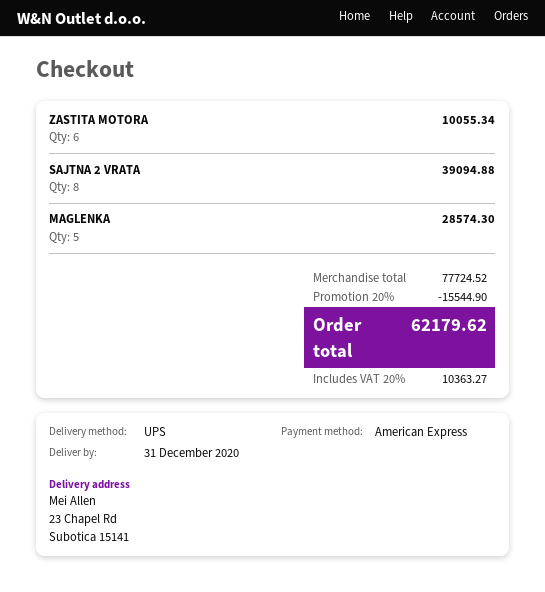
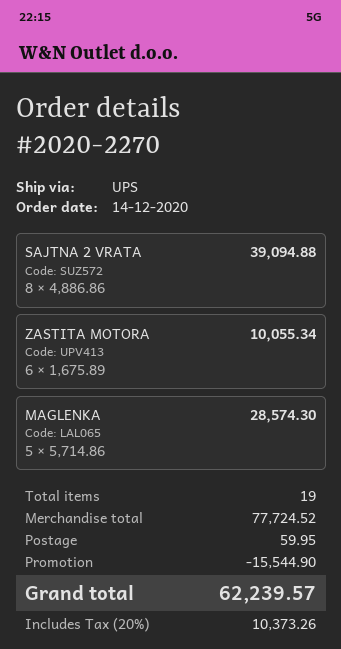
shipping: none -> 59.95
tax: 20% = 10363.27 -> 20% = 10373.26
total: 62179.62 -> 62239.57

